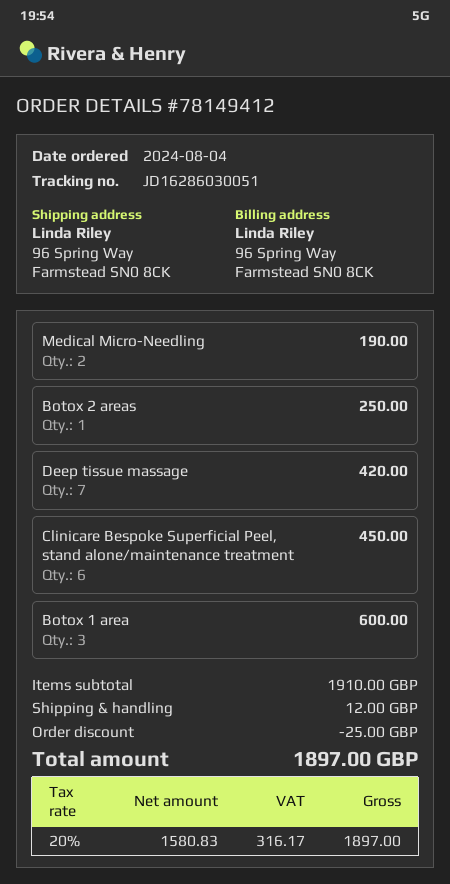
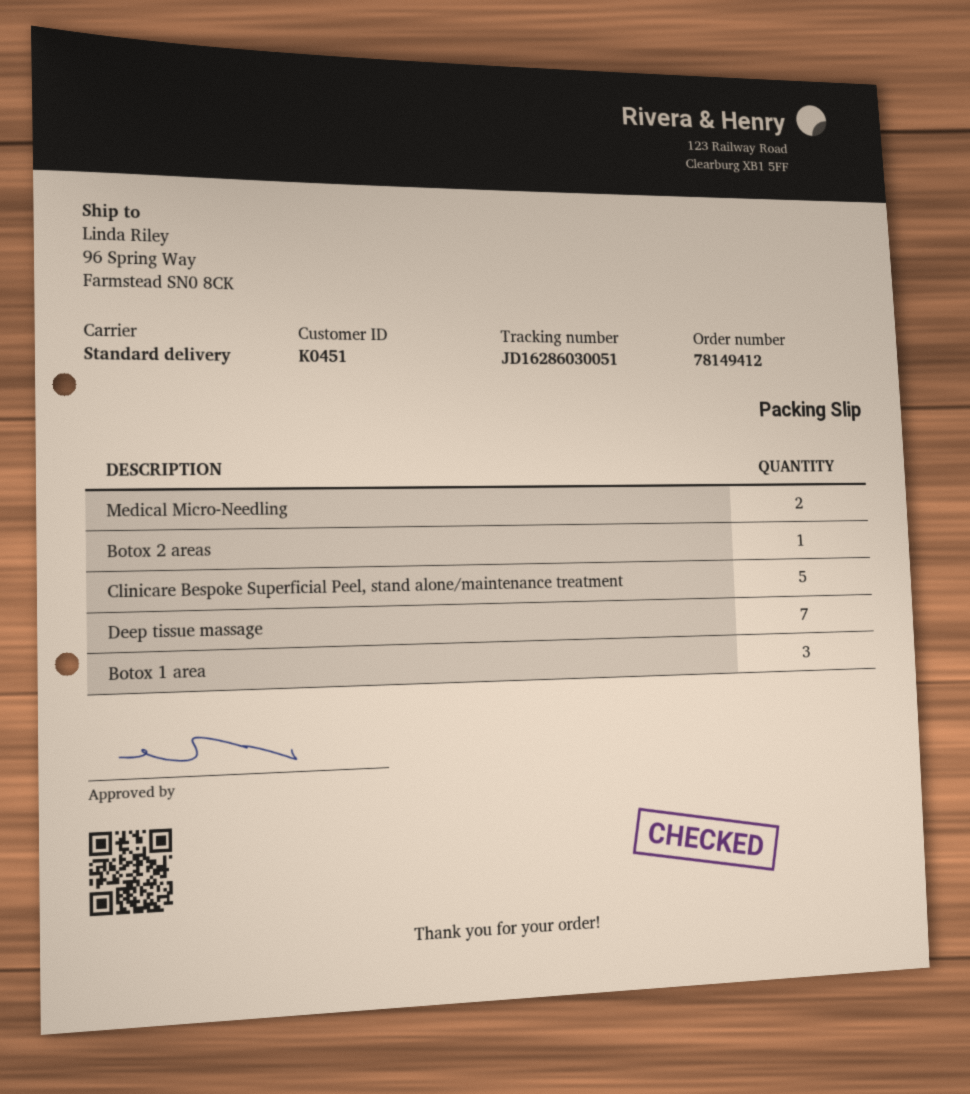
Clinicare Bespoke Superficial Peel, stand alone/maintenance treatment: 6 -> 5

